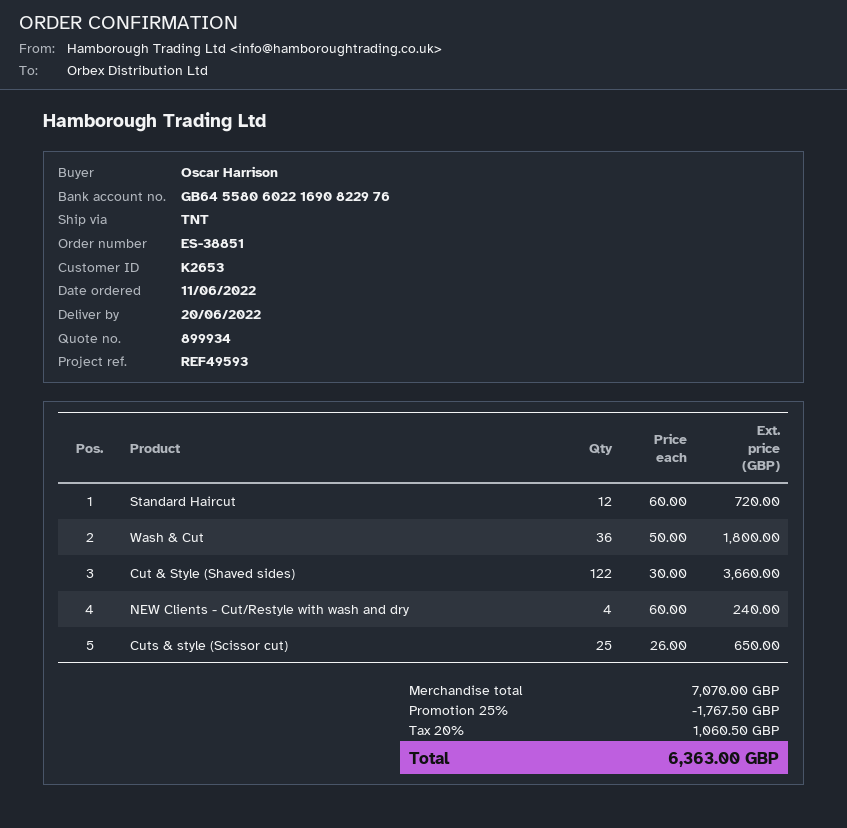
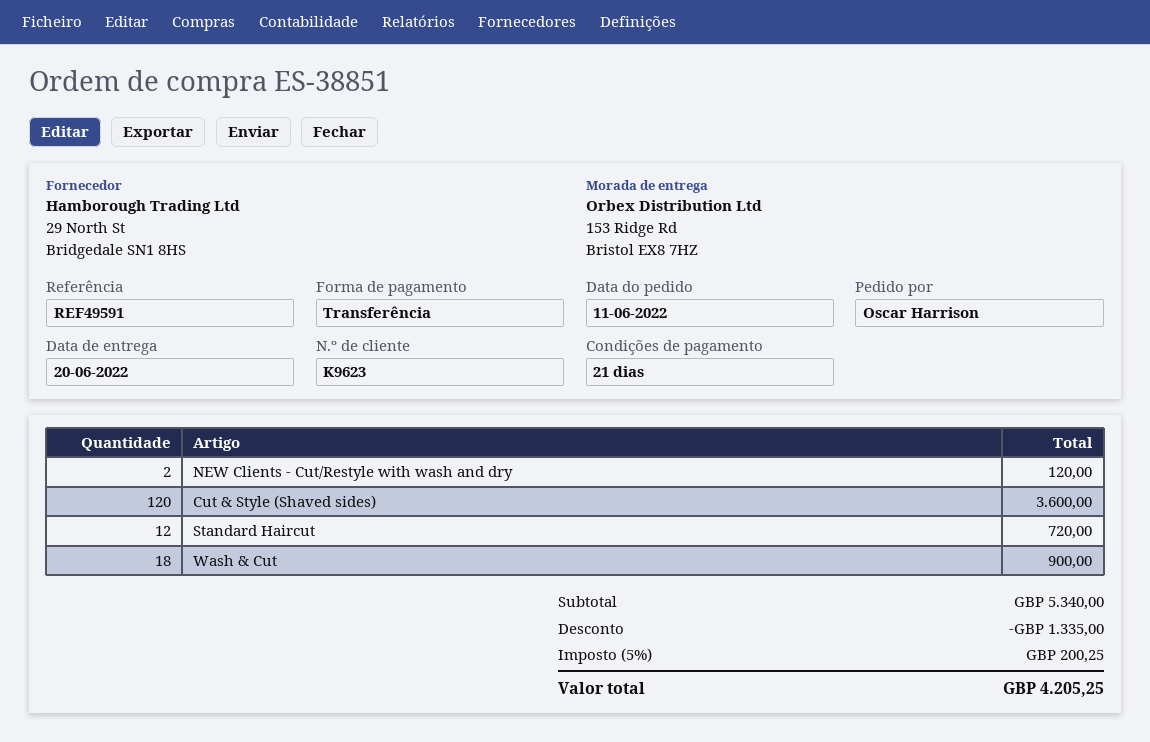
customer number: K2653 -> K9623
reference: REF49593 -> REF49591
Wash & Cut: 36 for 1800.00 -> 18 for 900.00
Cut & Style (Shaved sides): 122 for 3660.00 -> 120 for 3600.00
NEW Clients - Cut/Restyle with wash and dry: 4 for 240.00 -> 2 for 120.00
Cuts & style (Scissor cut): 25 for 650.00 -> none
subtotal: 7070.00 -> 5340.00
discount: 1767.50 -> 1335.00
tax: 20% = 1060.50 -> 5% = 200.25
total: 6363.00 -> 4205.25

